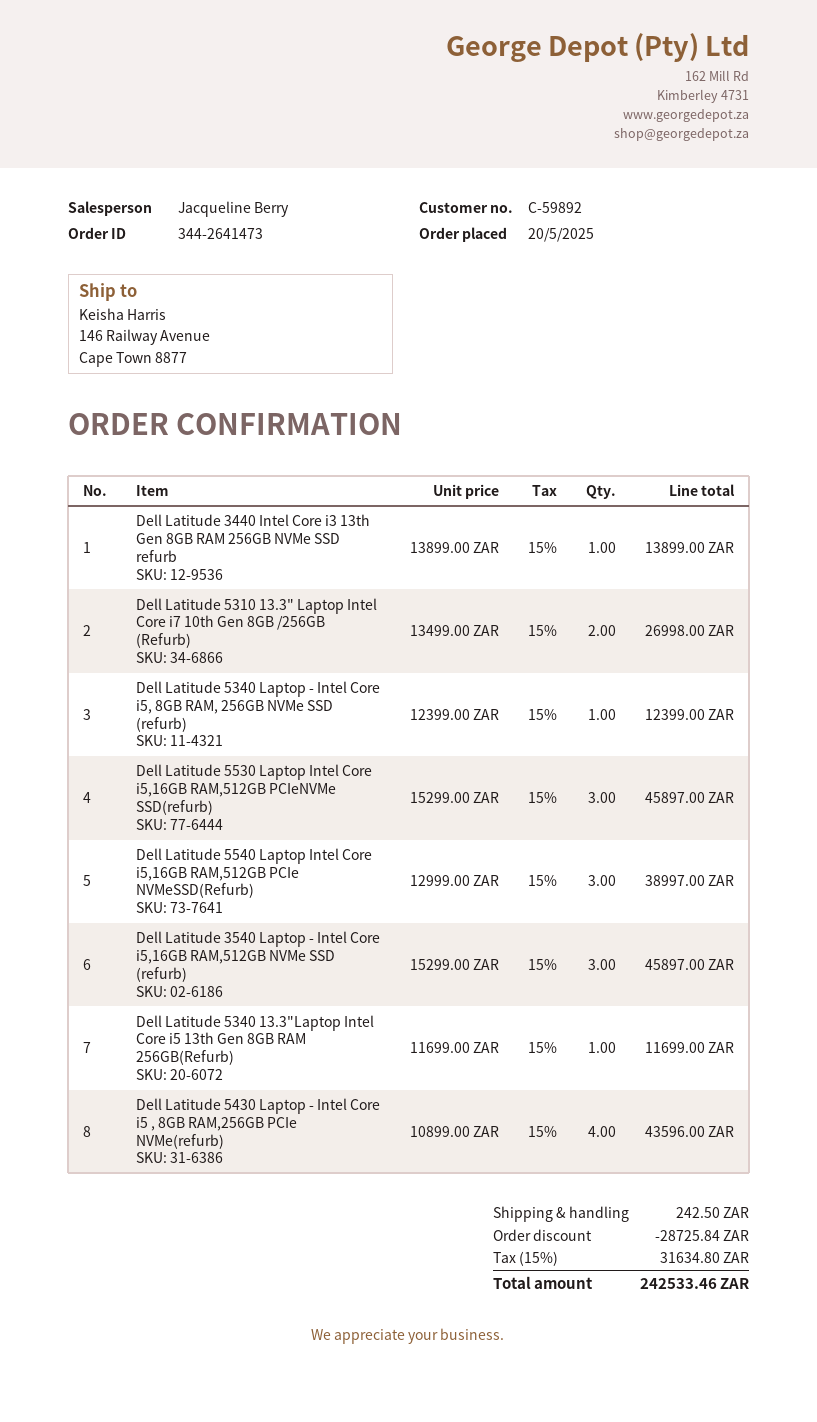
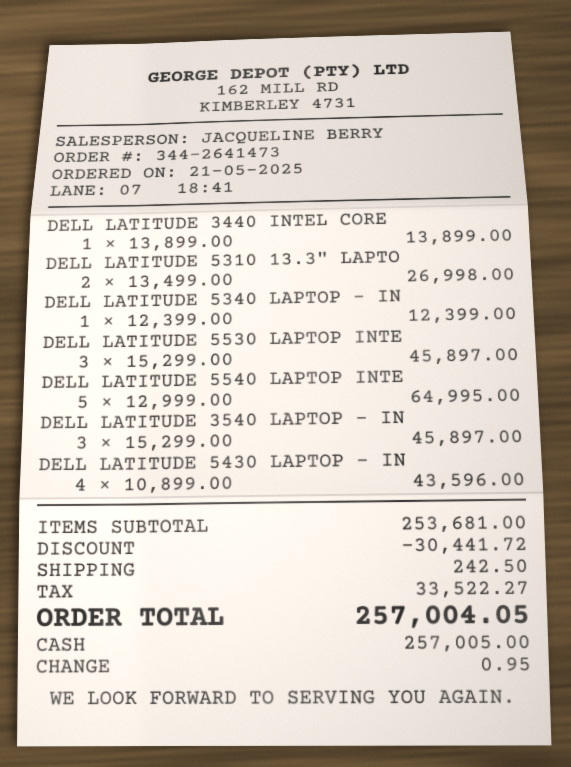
order date: 2025-05-20 -> 2025-05-21
Dell Latitude 5540 Laptop Intel Core i5,16GB RAM,512GB PCIe NVMeSSD(Refurb): 3 x 12999.00 = 38997.00 -> 5 x 12999.00 = 64995.00
Dell Latitude 5340 13.3"Laptop Intel Core i5 13th Gen 8GB RAM 256GB(Refurb): 1 x 11699.00 = 11699.00 -> none
discount: 28725.84 -> 30441.72
tax: 31634.80 -> 33522.27
total: 242533.46 -> 257004.05

